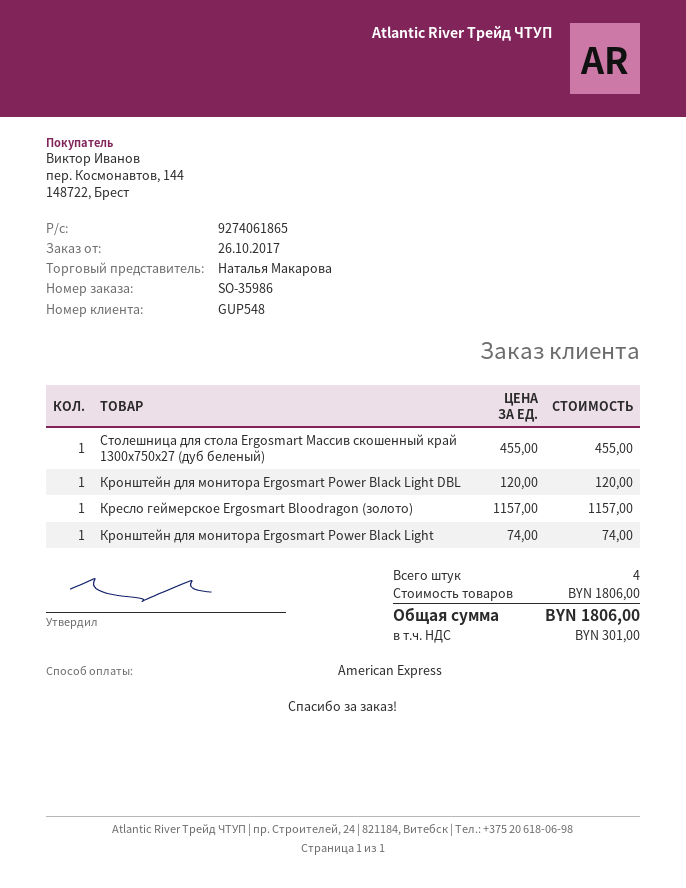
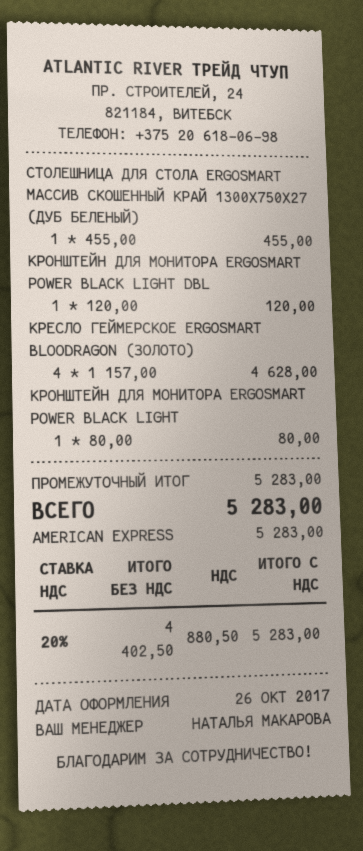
Кресло геймерское Ergosmart Bloodragon (золото): 1 x 1157.00 = 1157.00 -> 4 x 1157.00 = 4628.00
Кронштейн для монитора Ergosmart Power Black Light: 1 x 74.00 = 74.00 -> 1 x 80.00 = 80.00
subtotal: 1806.00 -> 5283.00
tax: 301.00 -> 880.50
total: 1806.00 -> 5283.00

